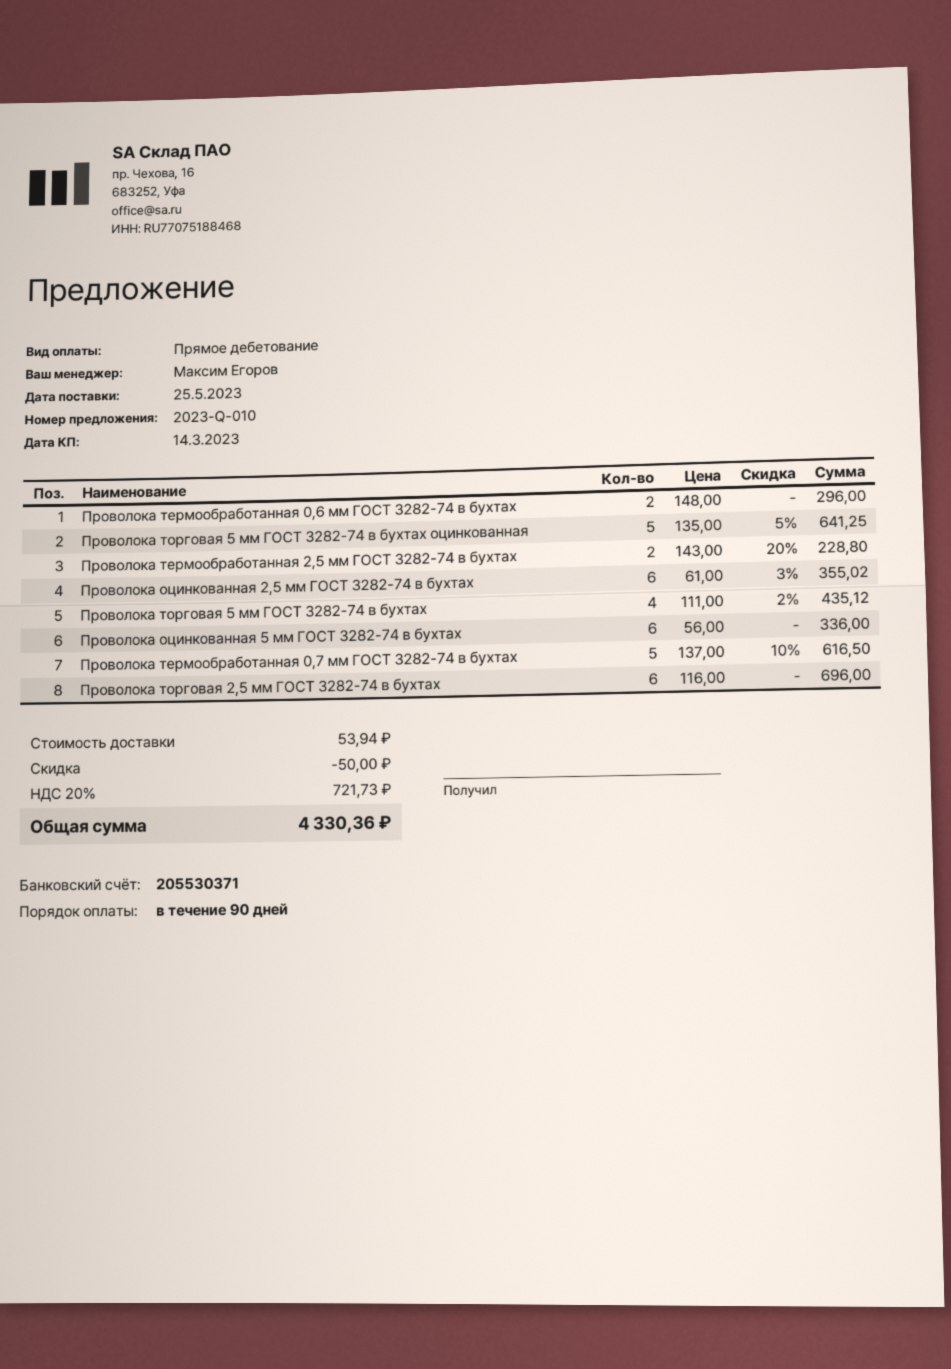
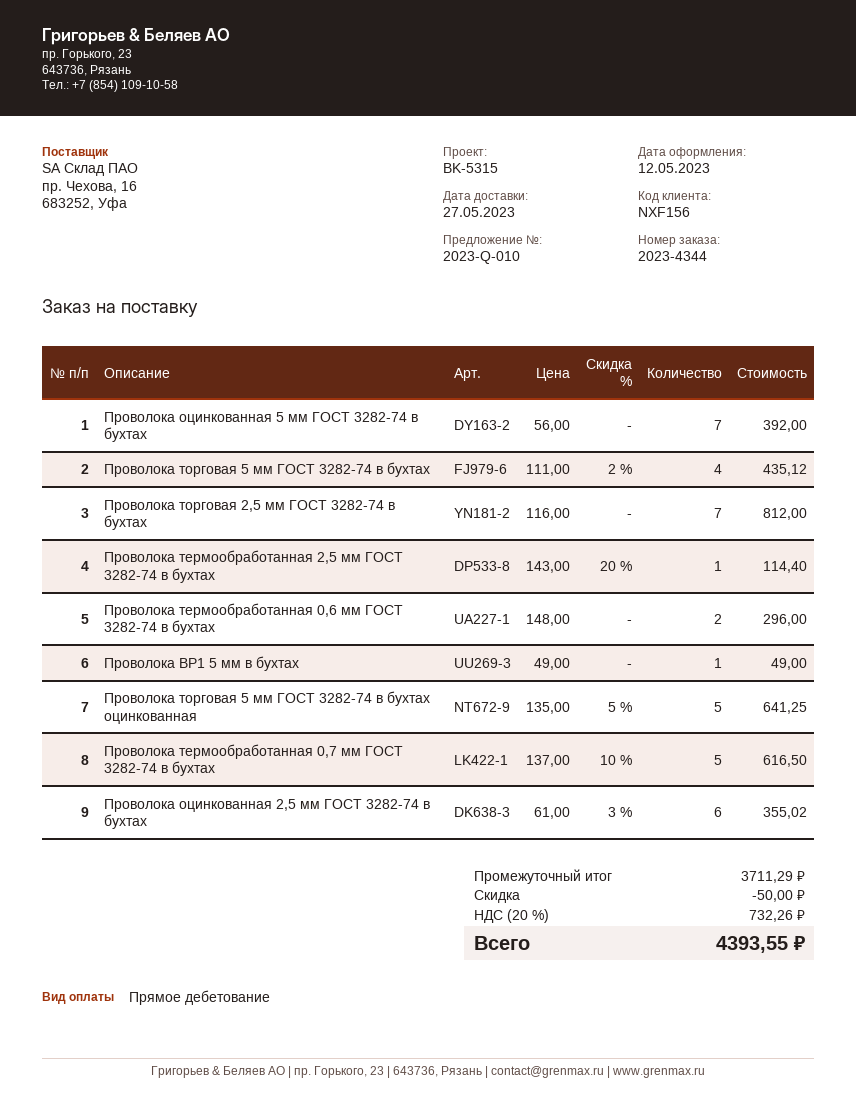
delivery date: 2023-05-25 -> 2023-05-27
Проволока термообработанная 2,5 мм ГОСТ 3282-74 в бухтах: 2 x 143.00 - 20% = 228.80 -> 1 x 143.00 - 20% = 114.40
Проволока оцинкованная 5 мм ГОСТ 3282-74 в бухтах: 6 x 56.00 = 336.00 -> 7 x 56.00 = 392.00
Проволока торговая 2,5 мм ГОСТ 3282-74 в бухтах: 6 x 116.00 = 696.00 -> 7 x 116.00 = 812.00
Проволока ВР1 5 мм в бухтах: none -> 1 x 49.00 = 49.00
shipping: 53.94 -> none
tax: 20% = 721.73 -> 20% = 732.26
total: 4330.36 -> 4393.55

